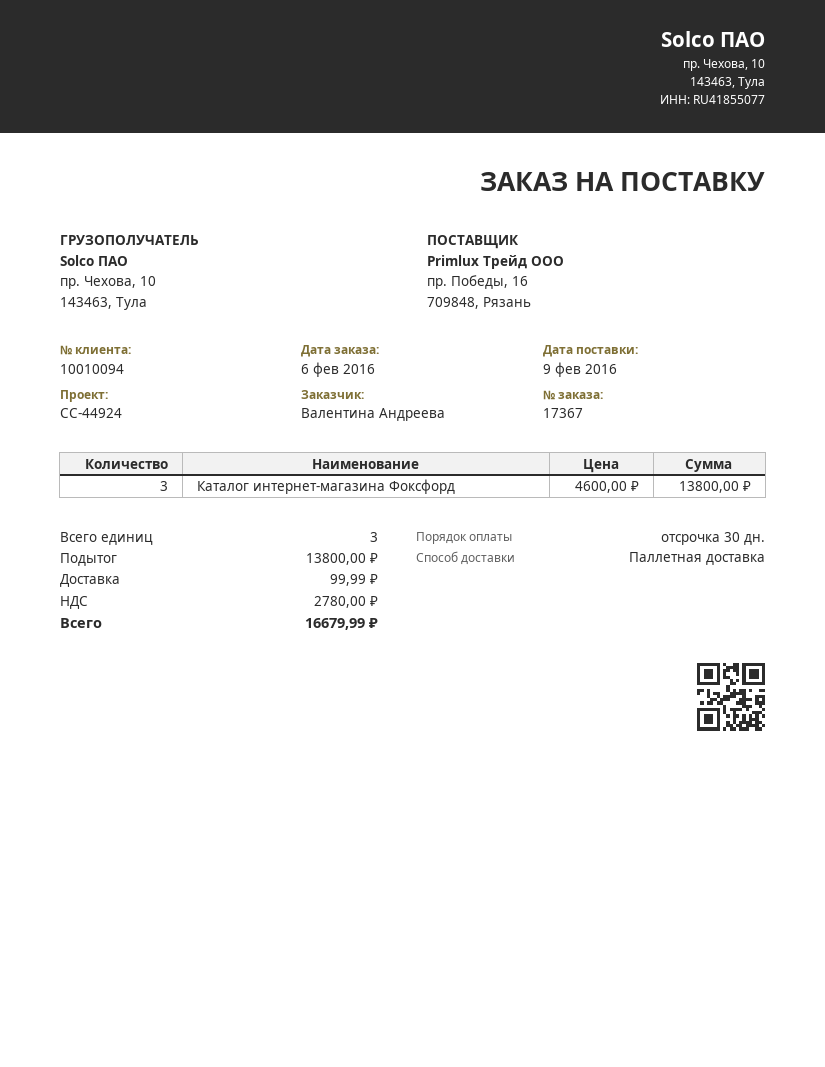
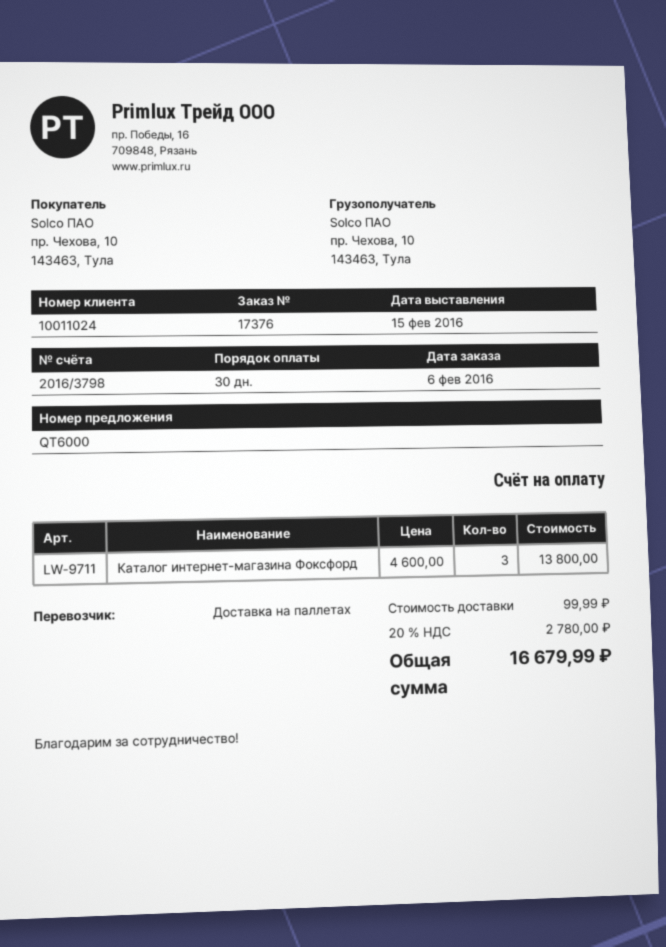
order number: 17367 -> 17376
customer number: 10010094 -> 10011024

